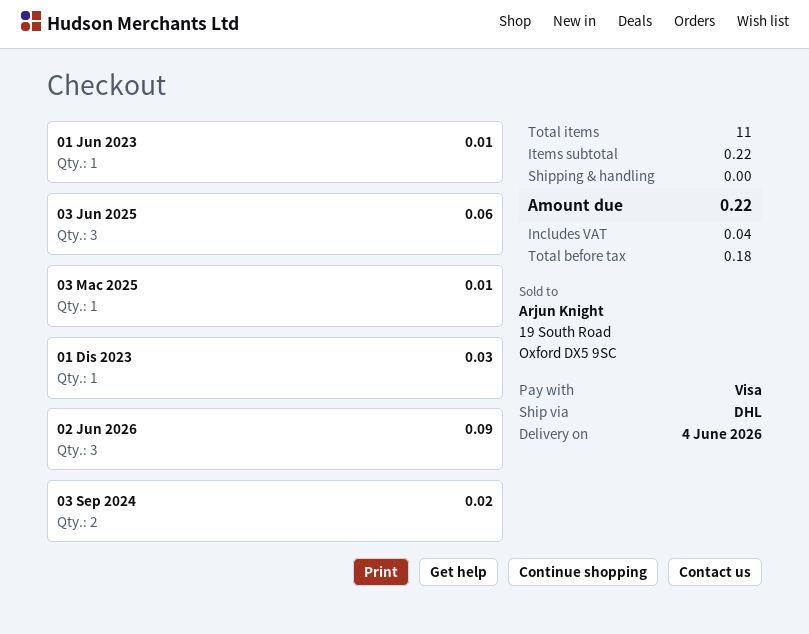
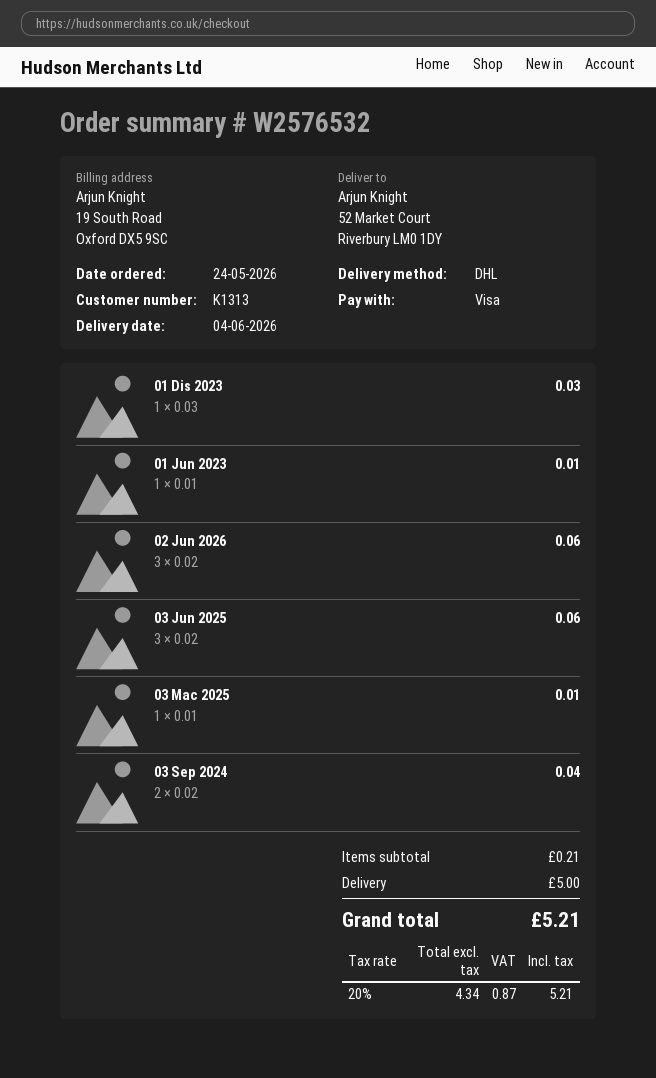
02 Jun 2026: 3 for 0.09 -> 3 for 0.06
03 Sep 2024: 2 for 0.02 -> 2 for 0.04
subtotal: 0.22 -> 0.21
shipping: 0.00 -> 5.00
net: 0.18 -> 4.34
tax: 0.04 -> 0.87
total: 0.22 -> 5.21

